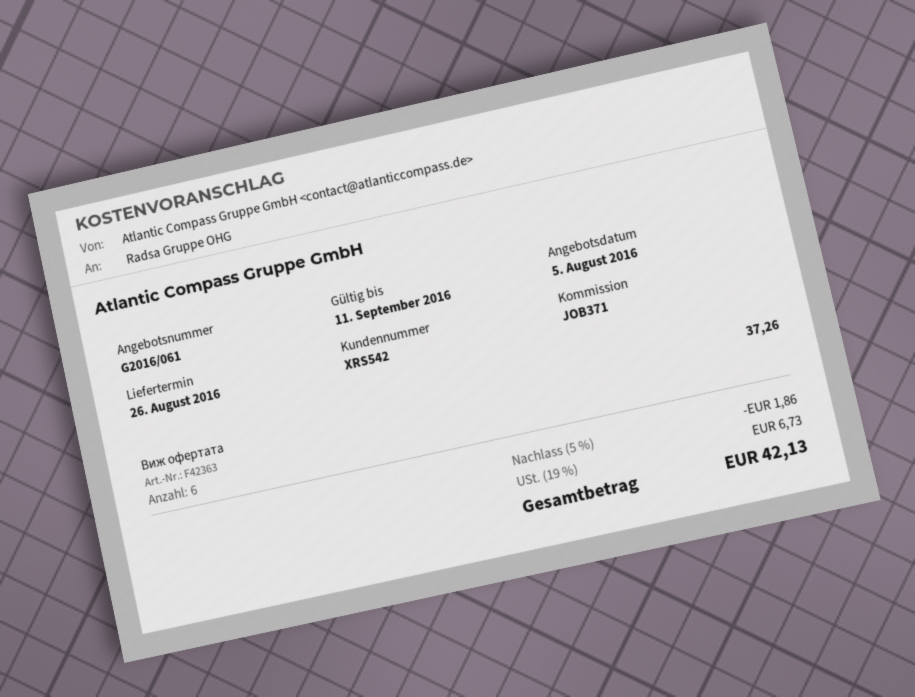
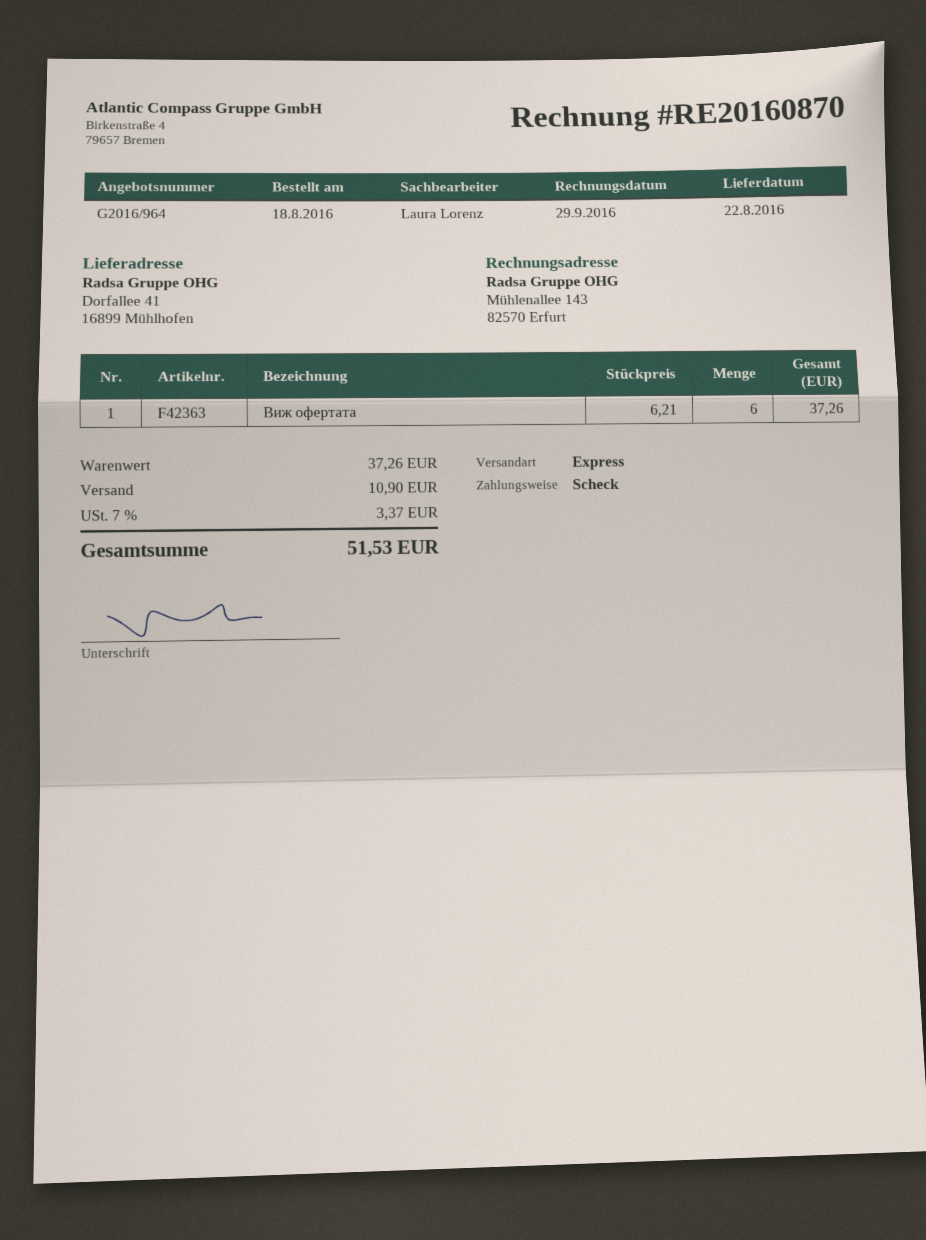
quote number: G2016/061 -> G2016/964
delivery date: 2016-08-26 -> 2016-08-22
discount: 5% = 1.86 -> none
shipping: none -> 10.90
tax: 19% = 6.73 -> 7% = 3.37
total: 42.13 -> 51.53

